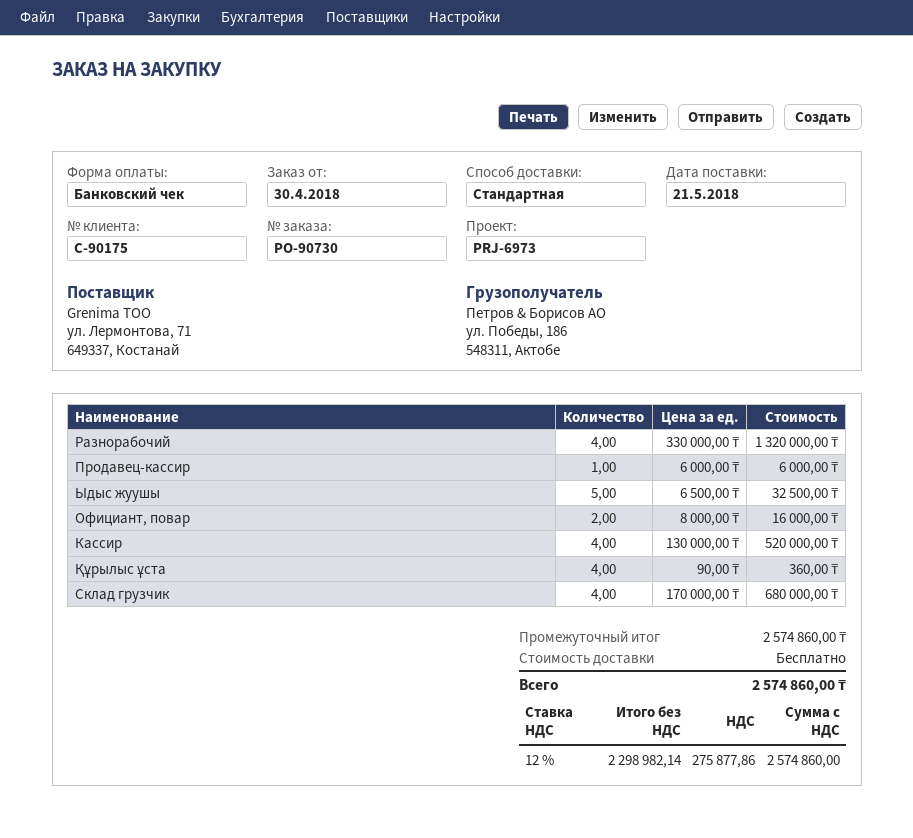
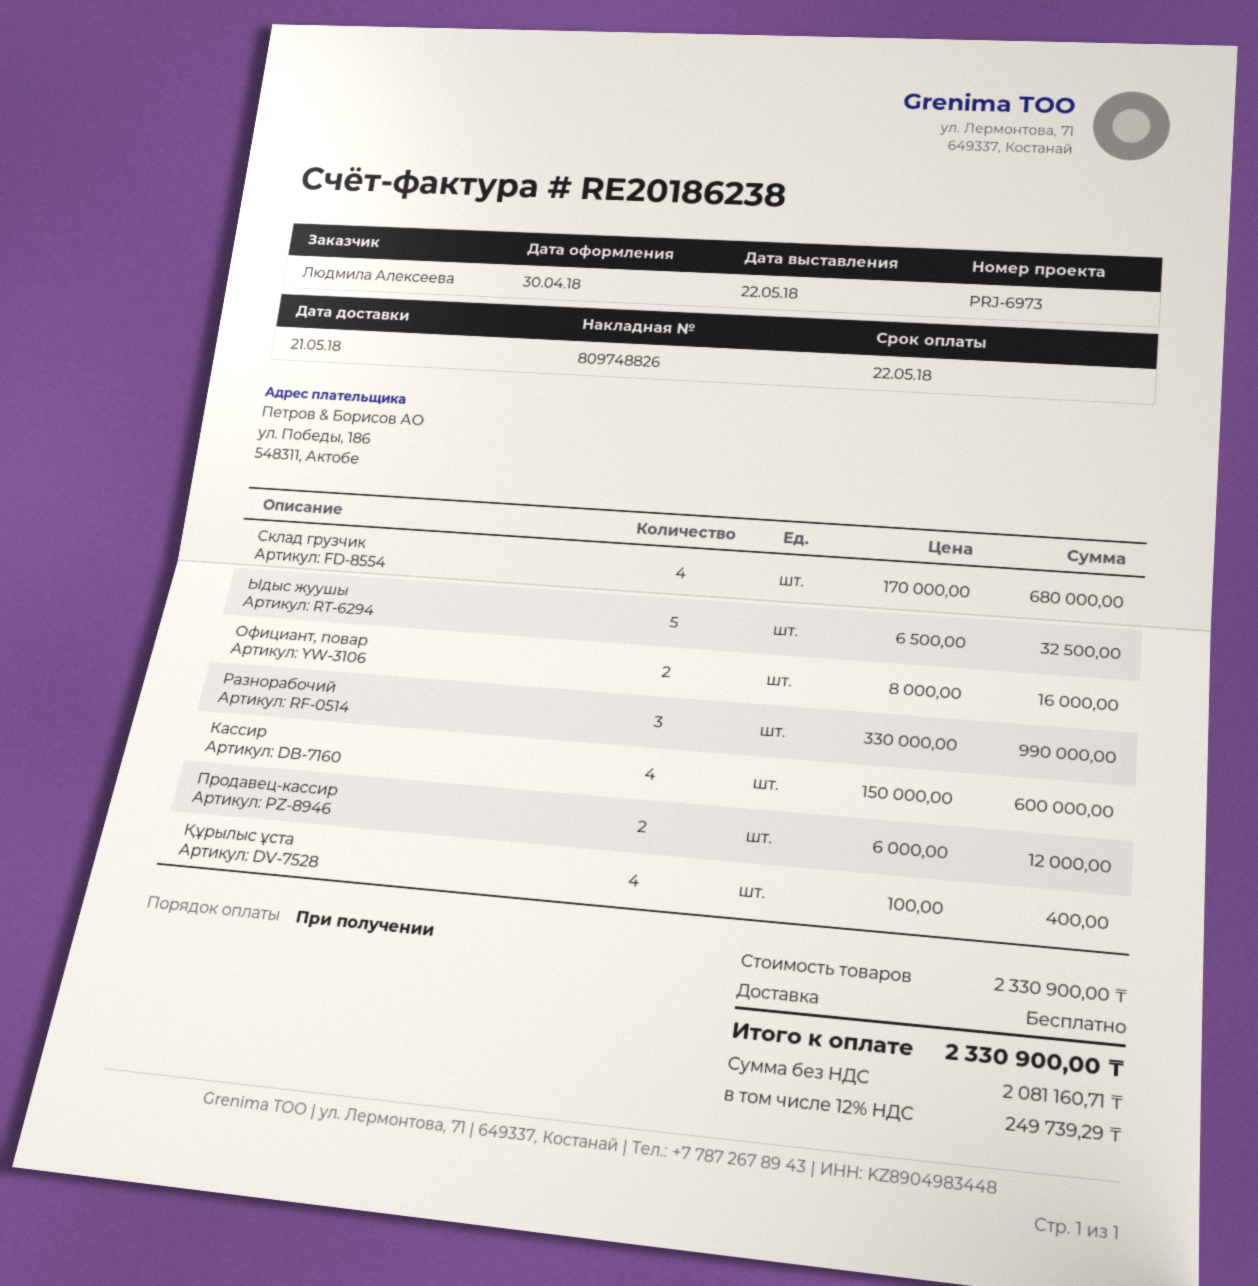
Разнорабочий: 4 x 330000.00 = 1320000.00 -> 3 x 330000.00 = 990000.00
Продавец-кассир: 1 x 6000.00 = 6000.00 -> 2 x 6000.00 = 12000.00
Кассир: 4 x 130000.00 = 520000.00 -> 4 x 150000.00 = 600000.00
Құрылыс ұста: 4 x 90.00 = 360.00 -> 4 x 100.00 = 400.00
subtotal: 2574860.00 -> 2330900.00
net: 2298982.14 -> 2081160.71
tax: 12% = 275877.86 -> 12% = 249739.29
total: 2574860.00 -> 2330900.00

